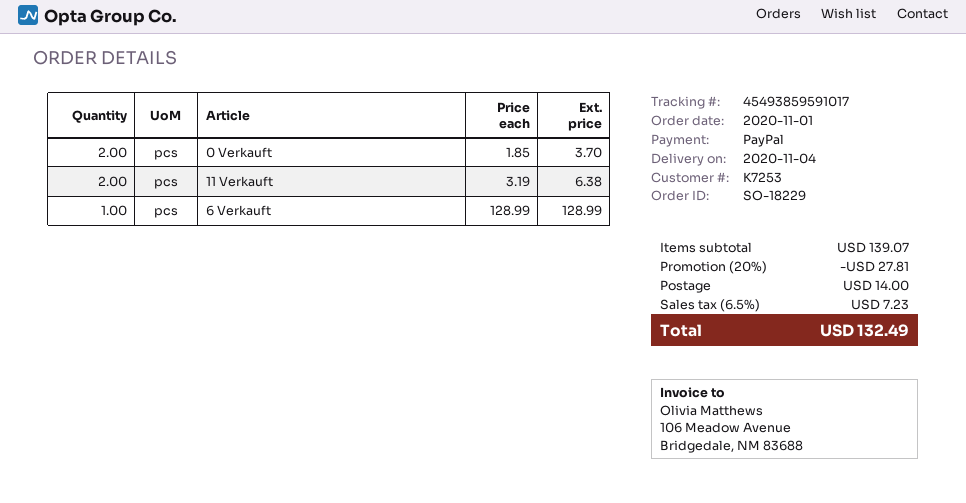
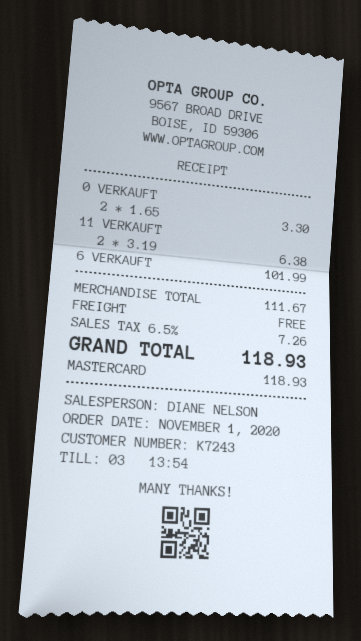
customer number: K7253 -> K7243
payment method: PayPal -> Mastercard
0 Verkauft: 2 x 1.85 = 3.70 -> 2 x 1.65 = 3.30
6 Verkauft: 1 x 128.99 = 128.99 -> 1 x 101.99 = 101.99
subtotal: 139.07 -> 111.67
discount: 20% = 27.81 -> none
shipping: 14.00 -> 0.00
tax: 6.5% = 7.23 -> 6.5% = 7.26
total: 132.49 -> 118.93

